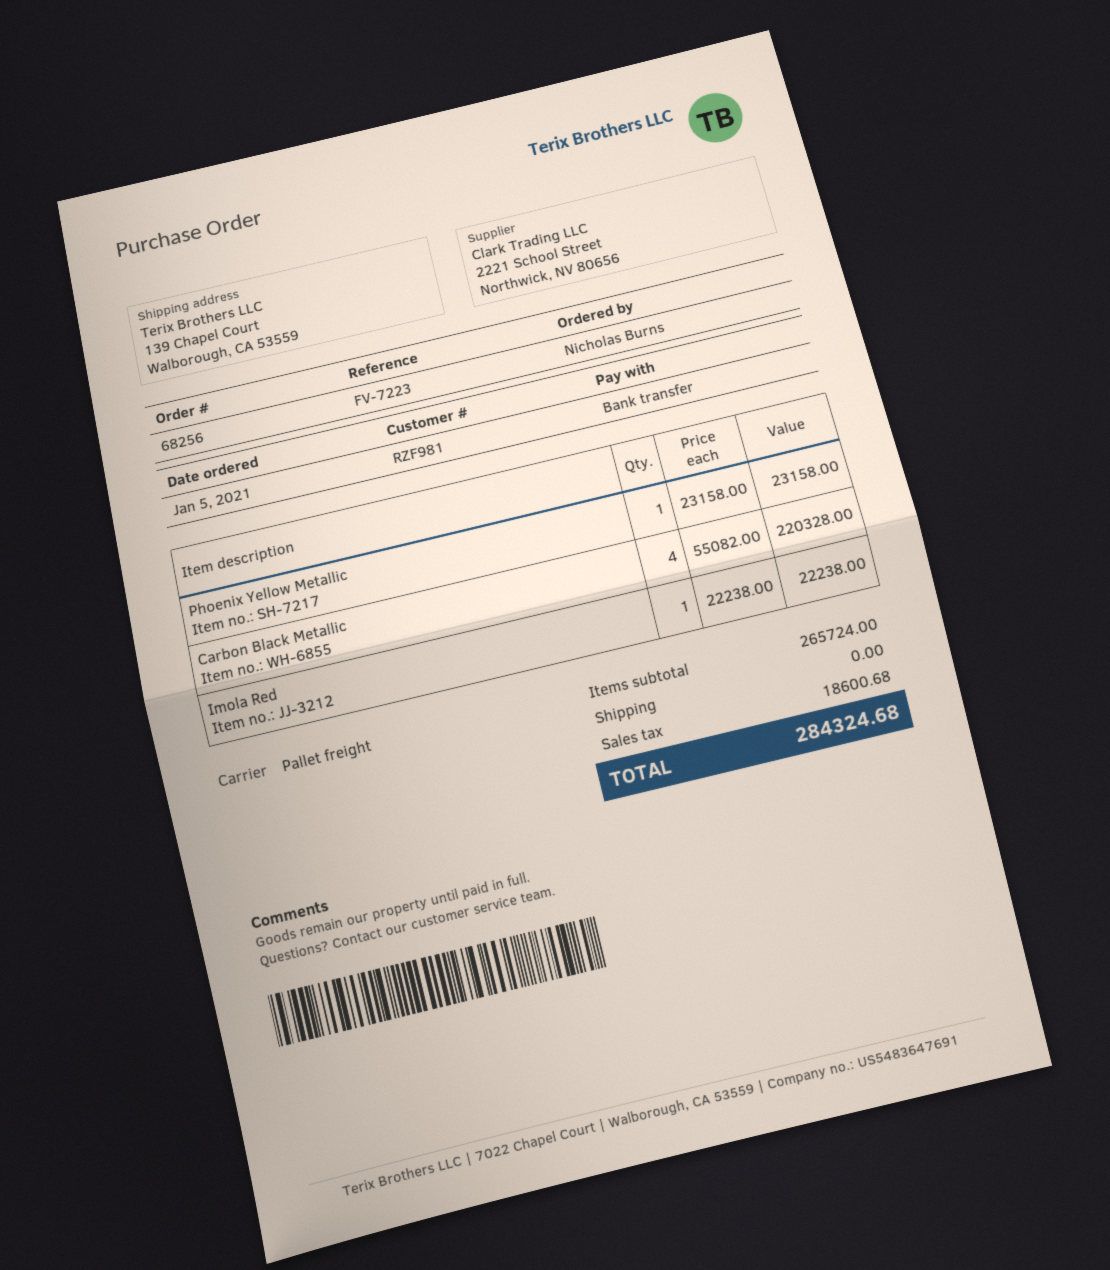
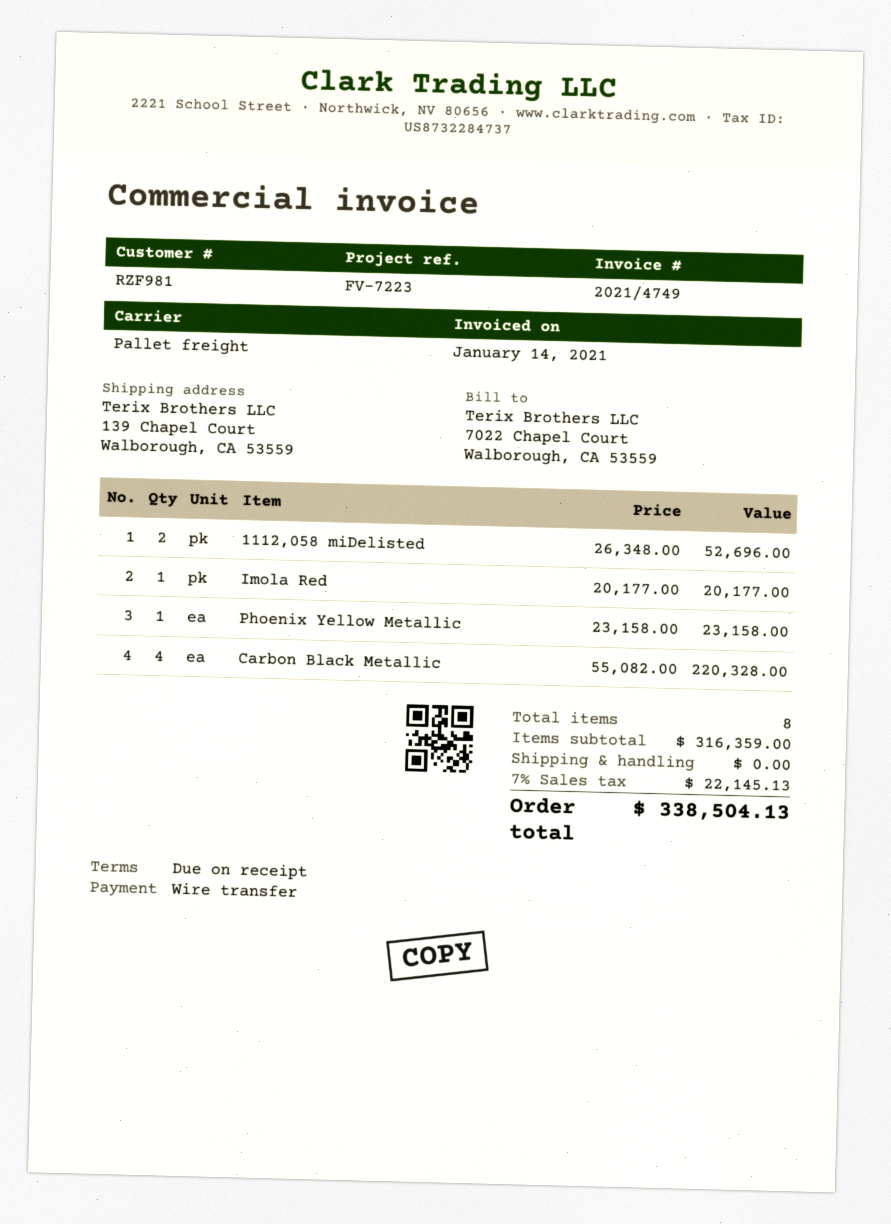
Imola Red: 1 x 22238.00 = 22238.00 -> 1 x 20177.00 = 20177.00
1112,058 miDelisted: none -> 2 x 26348.00 = 52696.00
subtotal: 265724.00 -> 316359.00
tax: 18600.68 -> 22145.13
total: 284324.68 -> 338504.13

